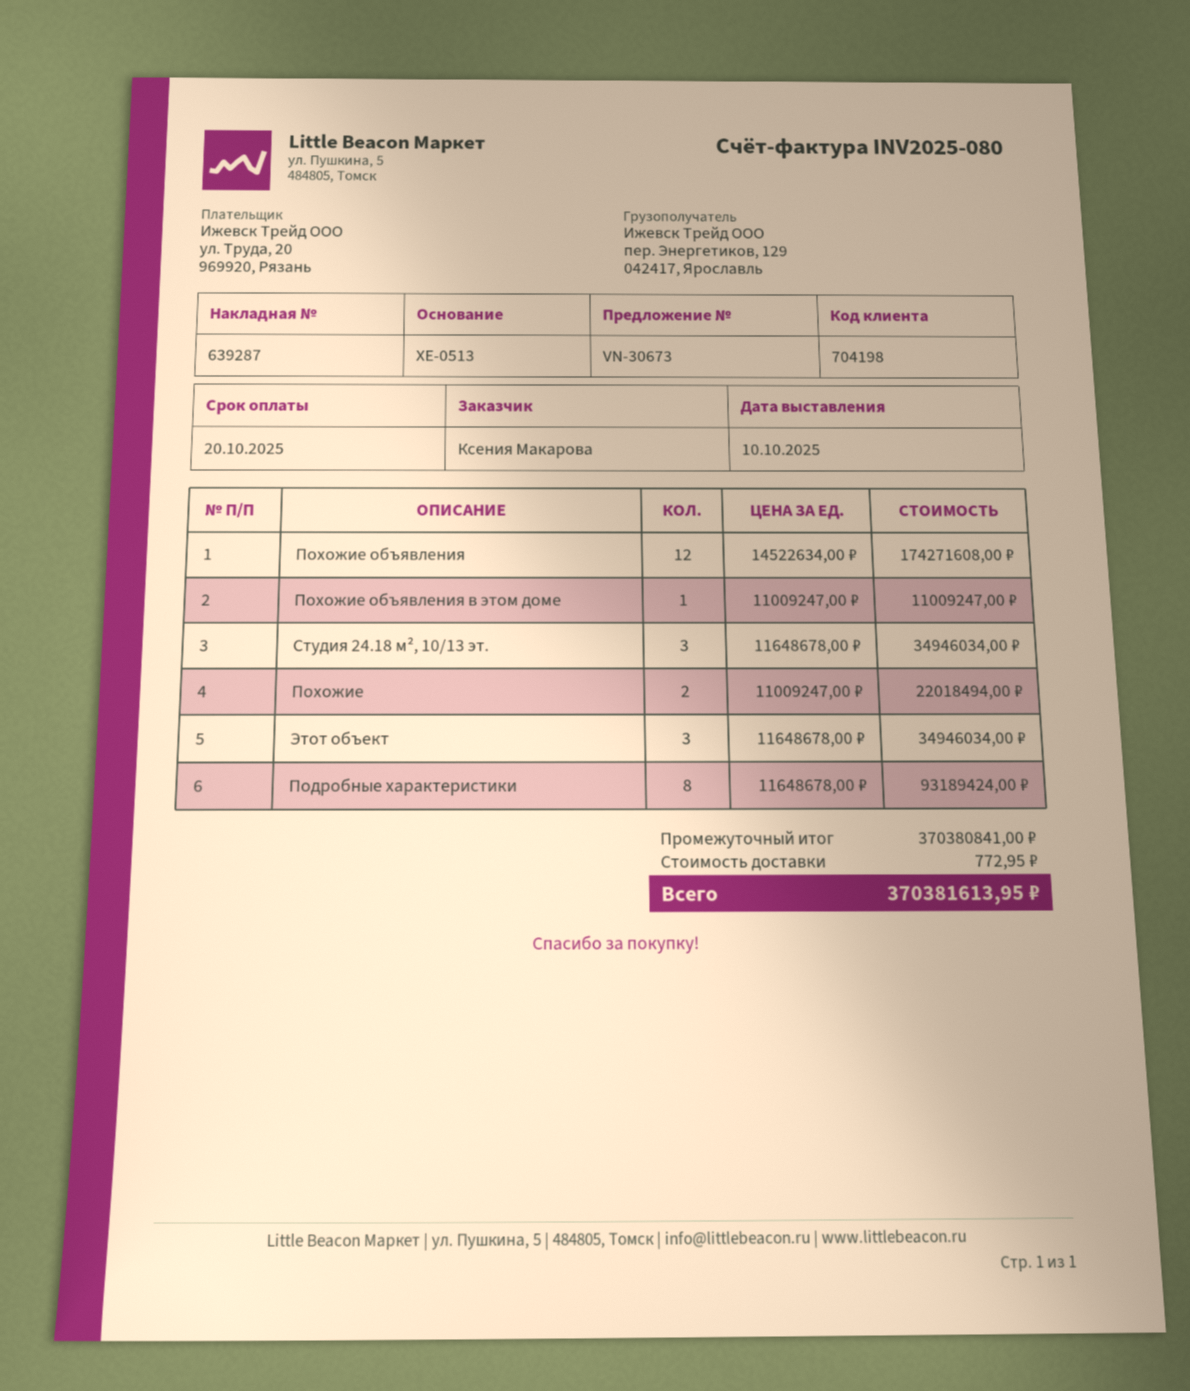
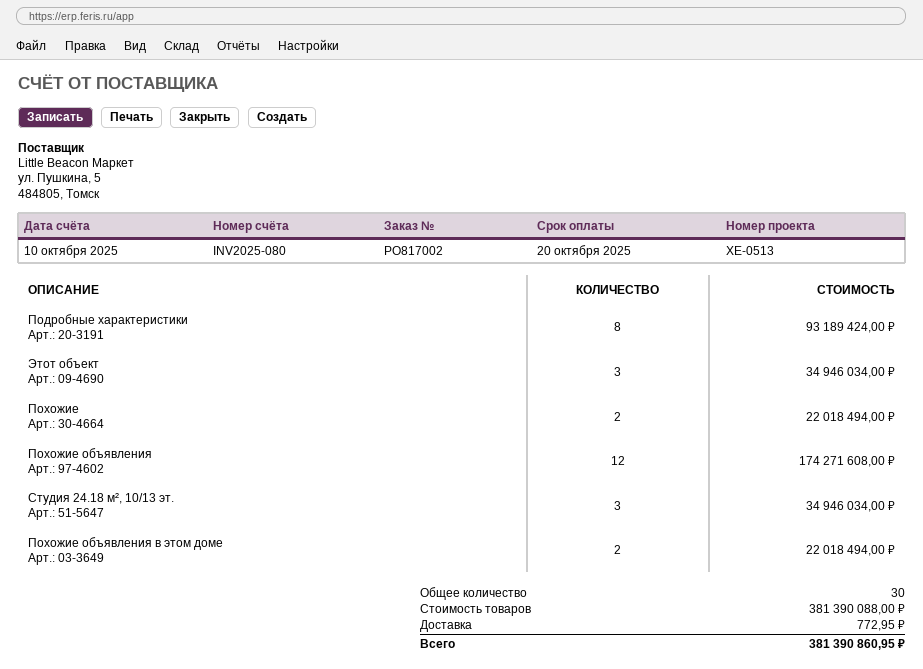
Похожие объявления в этом доме: 1 for 11009247.00 -> 2 for 22018494.00
subtotal: 370380841.00 -> 381390088.00
total: 370381613.95 -> 381390860.95

